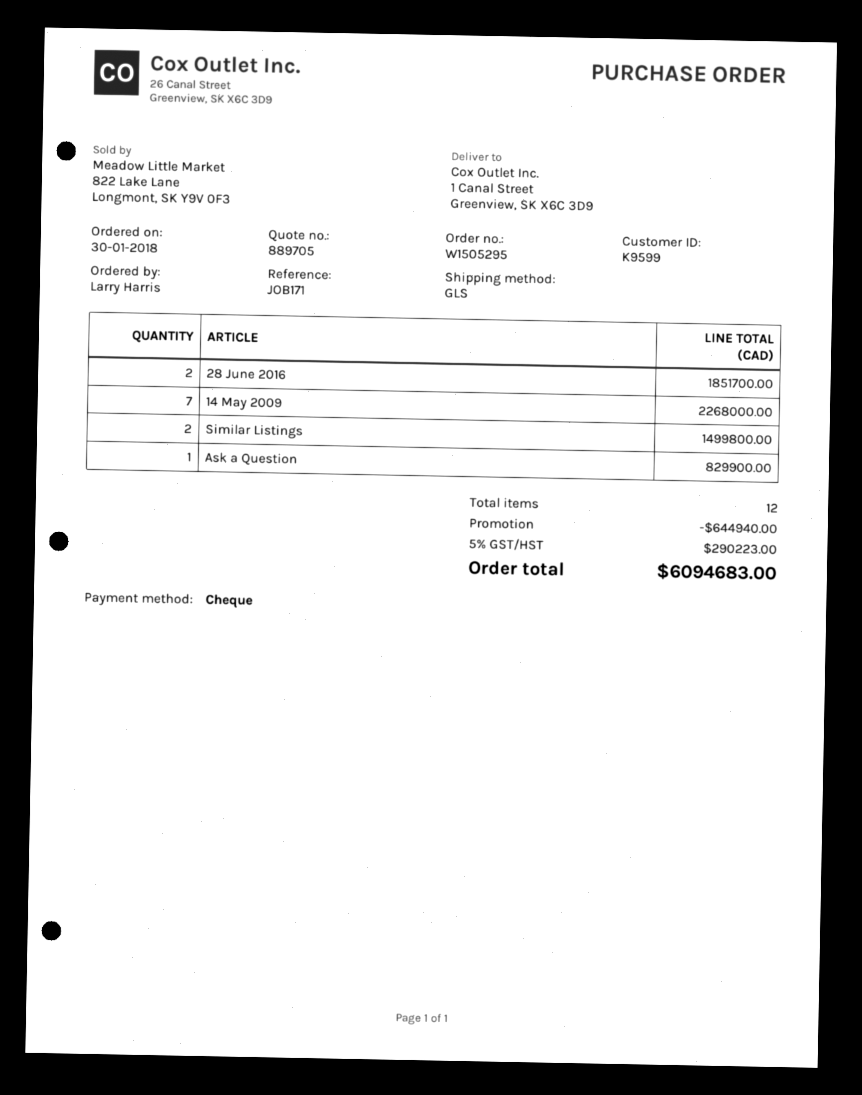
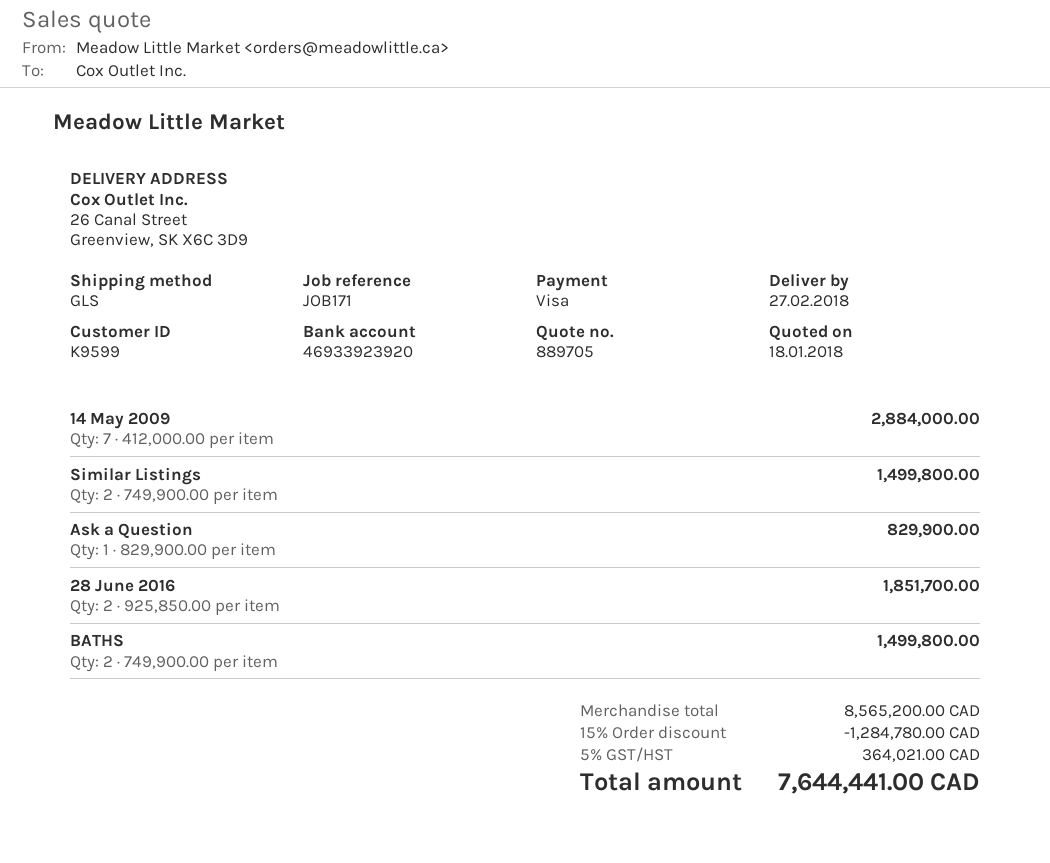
payment method: cheque -> Visa
ship to: 1 Canal Street, Greenview, SK X6C 3D9 -> 26 Canal Street, Greenview, SK X6C 3D9
14 May 2009: 7 for 2268000.00 -> 7 for 2884000.00
BATHS: none -> 2 for 1499800.00
discount: 644940.00 -> 1284780.00
tax: 5% = 290223.00 -> 5% = 364021.00
total: 6094683.00 -> 7644441.00

